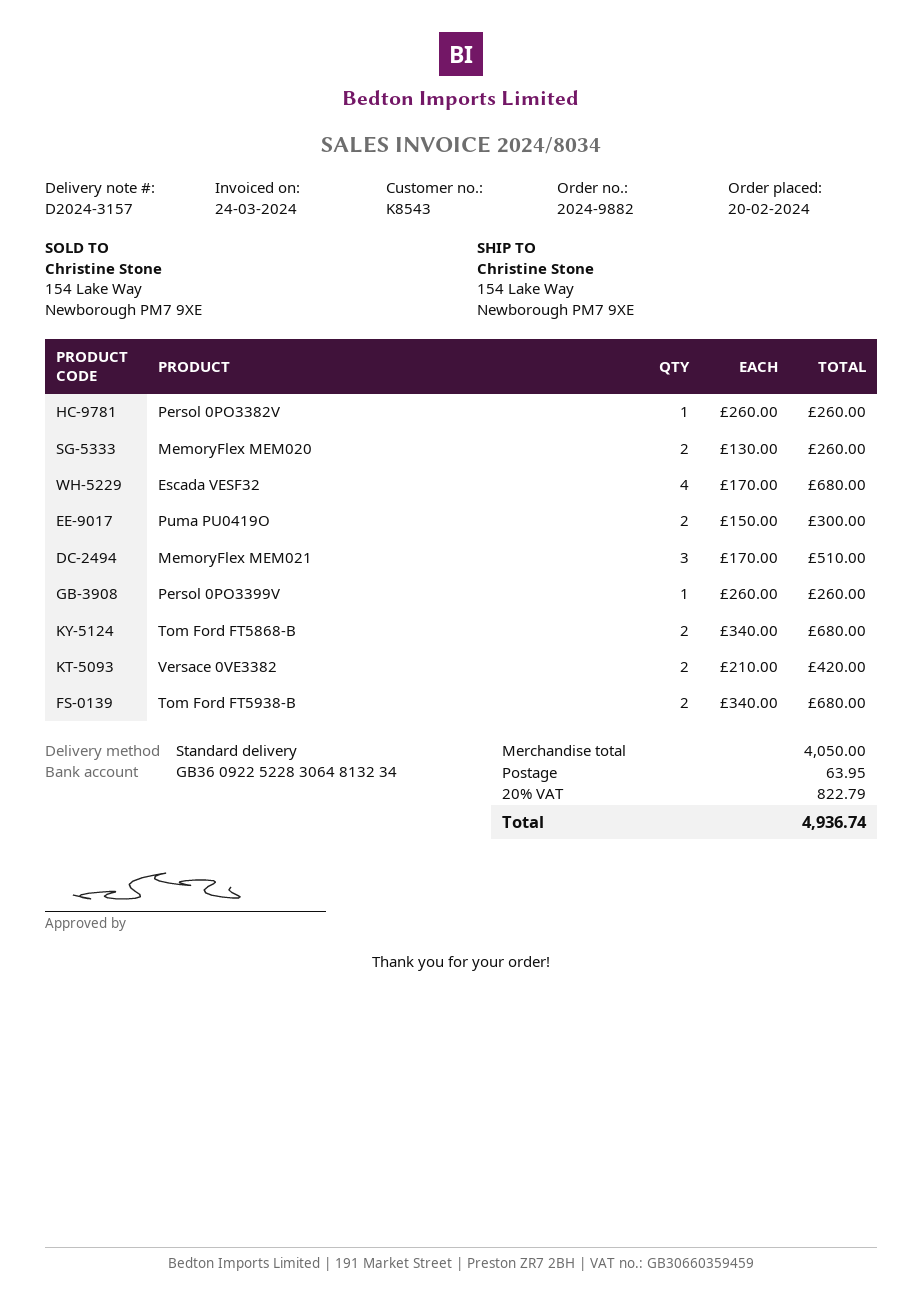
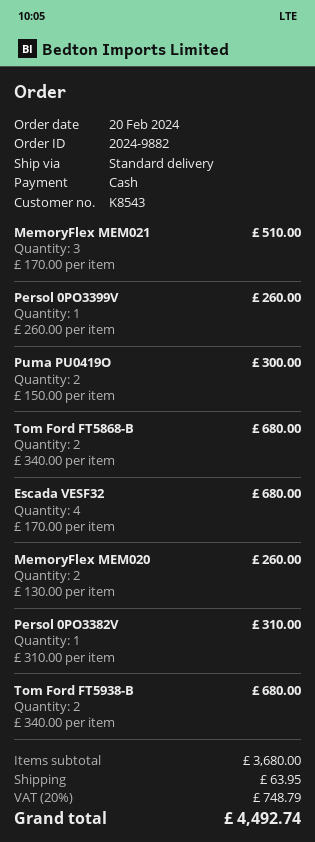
Persol 0PO3382V: 1 x 260.00 = 260.00 -> 1 x 310.00 = 310.00
Versace 0VE3382: 2 x 210.00 = 420.00 -> none
subtotal: 4050.00 -> 3680.00
tax: 20% = 822.79 -> 20% = 748.79
total: 4936.74 -> 4492.74

